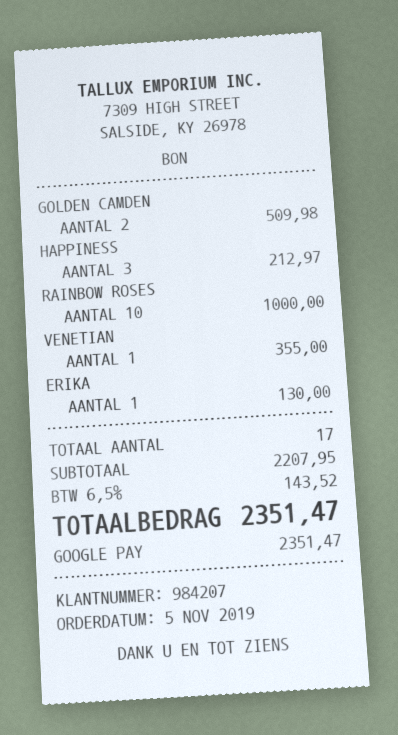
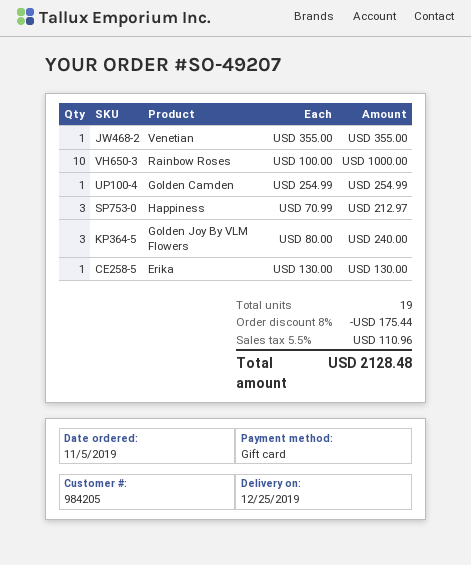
customer number: 984207 -> 984205
payment method: Google Pay -> gift card
GOLDEN CAMDEN: 2 for 509.98 -> 1 for 254.99
Golden Joy By VLM Flowers: none -> 3 for 240.00
total quantity: 17 -> 19
discount: none -> 8% = 175.44
tax: 6.5% = 143.52 -> 5.5% = 110.96
total: 2351.47 -> 2128.48

